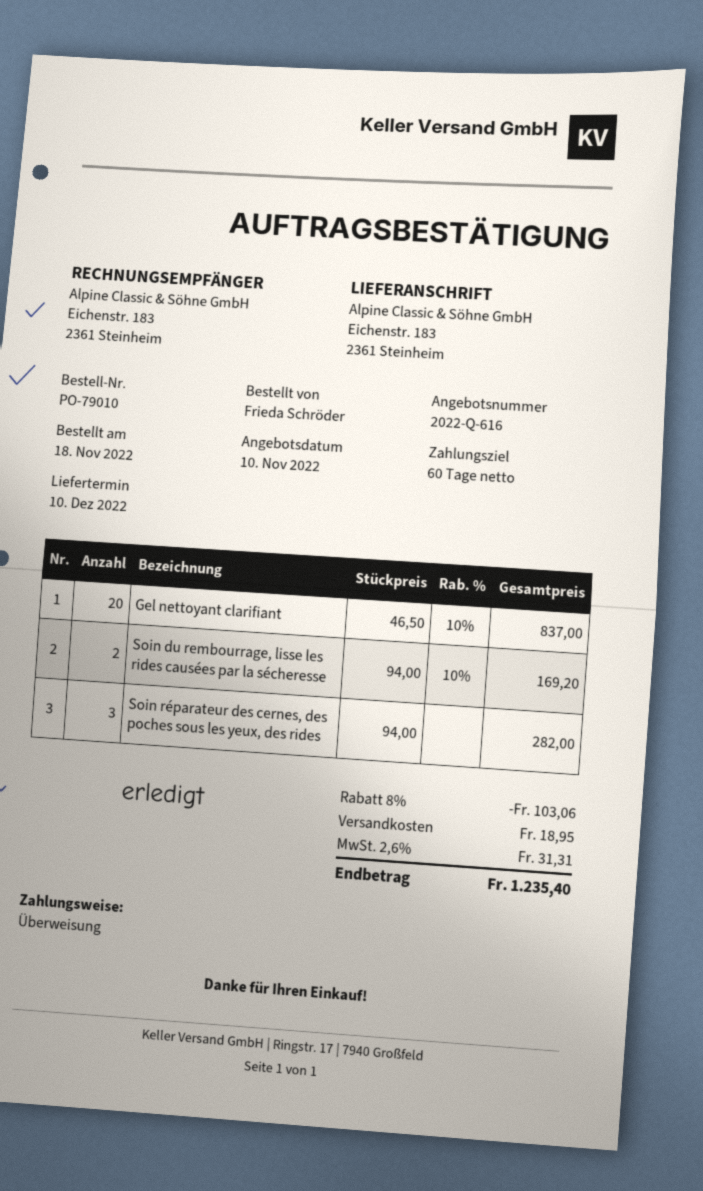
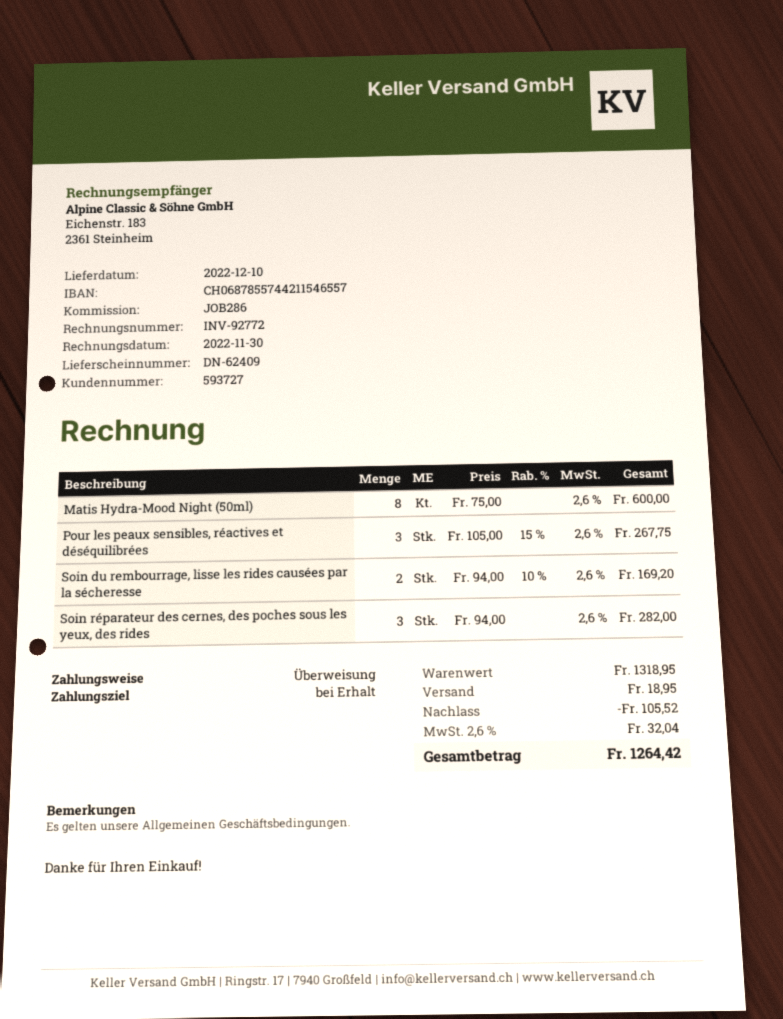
payment terms: 60 days -> on receipt
Gel nettoyant clarifiant: 20 x 46.50 - 10% = 837.00 -> none
Matis Hydra-Mood Night (50ml): none -> 8 x 75.00 = 600.00
Pour les peaux sensibles, réactives et déséquilibrées: none -> 3 x 105.00 - 15% = 267.75
discount: 103.06 -> 105.52
tax: 2.6% = 31.31 -> 2.6% = 32.04
total: 1235.40 -> 1264.42

